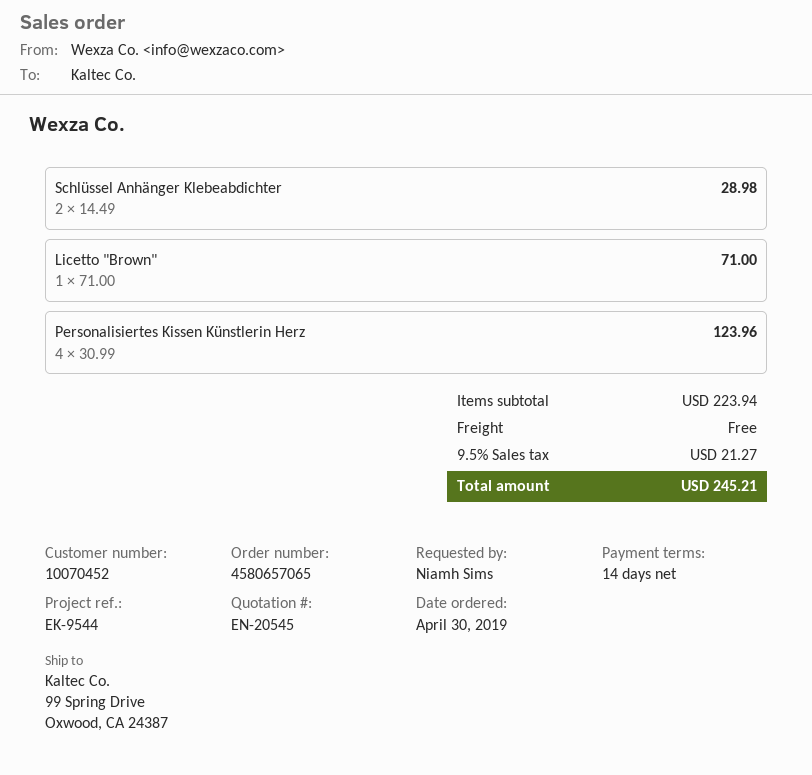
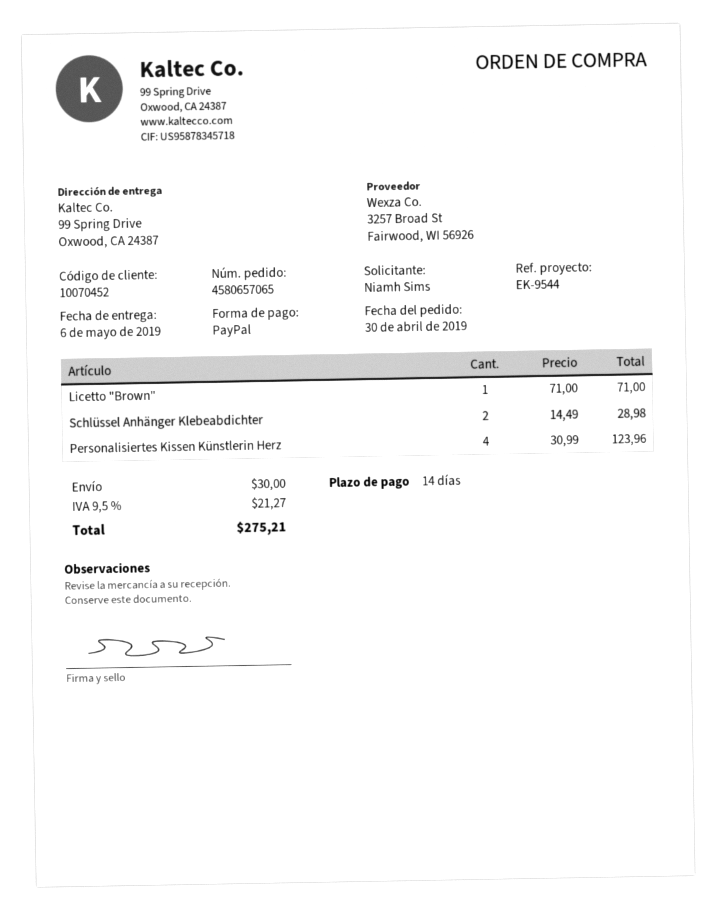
shipping: 0.00 -> 30.00
total: 245.21 -> 275.21

